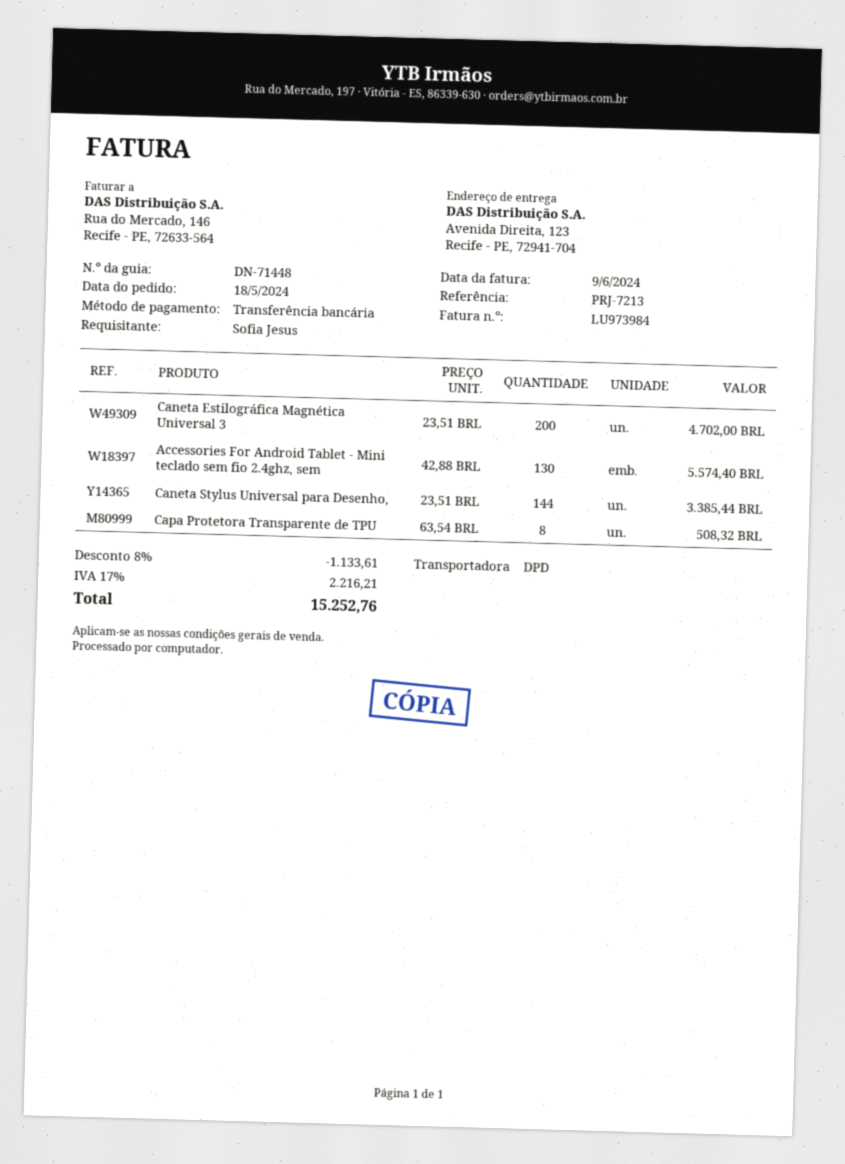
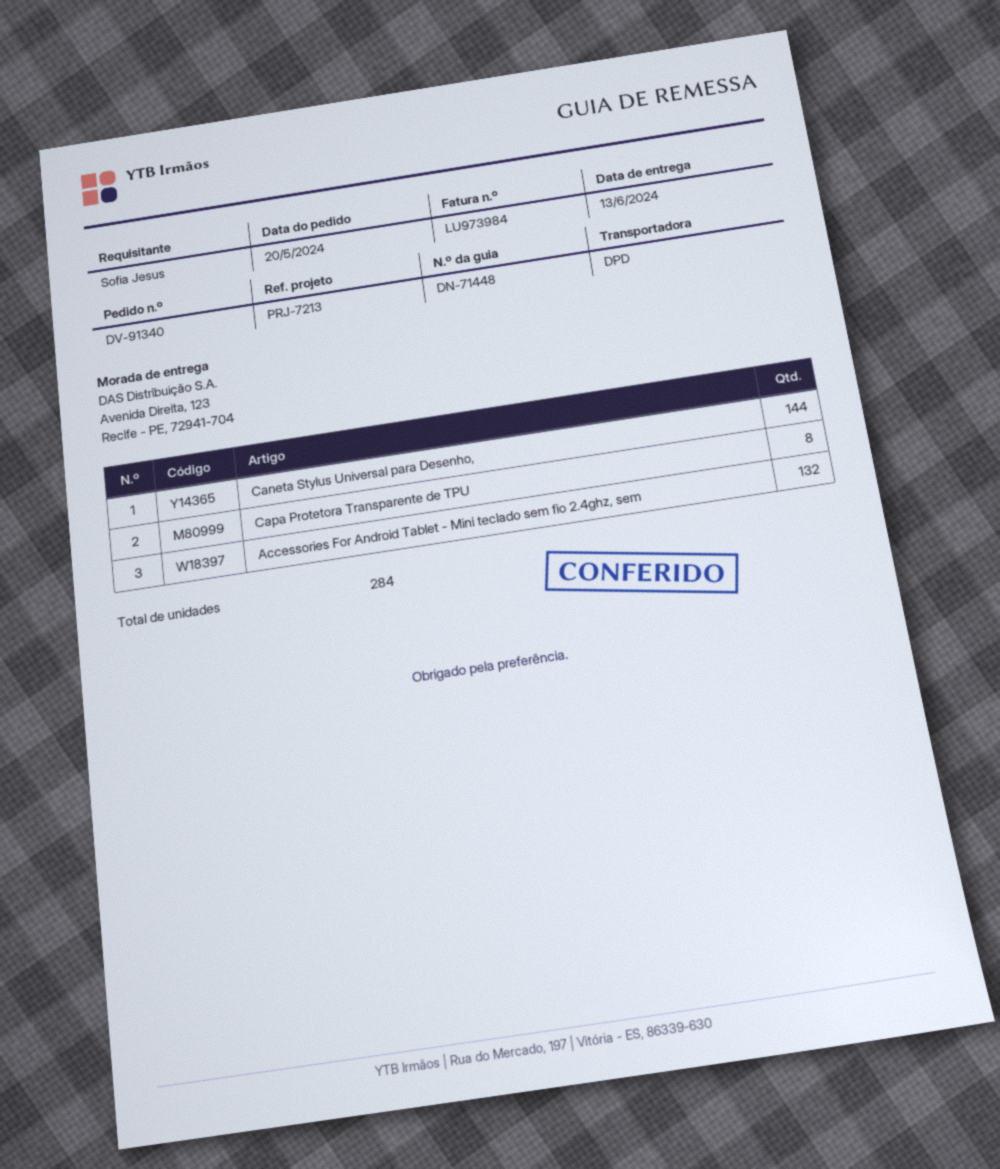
order date: 2024-05-18 -> 2024-05-20
Caneta Estilográfica Magnética Universal 3: 200 -> none
Accessories For Android Tablet - Mini teclado sem fio 2.4ghz, sem: 130 -> 132

